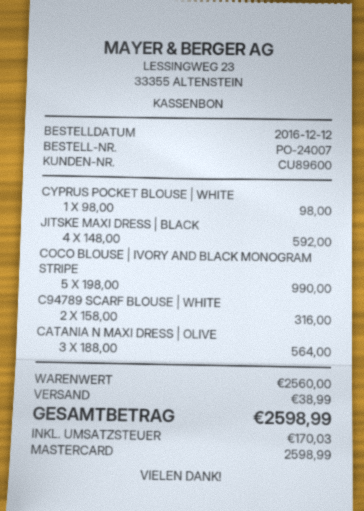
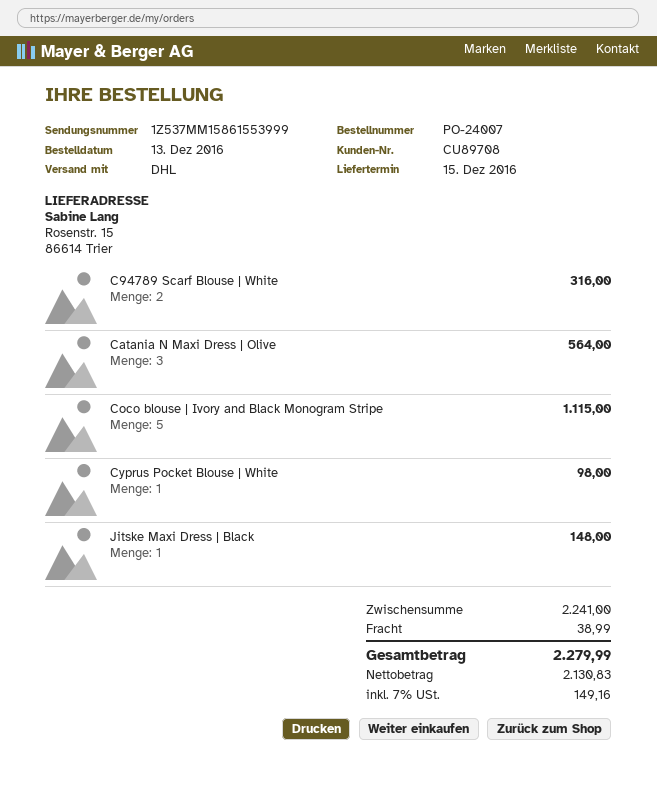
order date: 2016-12-12 -> 2016-12-13
customer number: CU89600 -> CU89708
JITSKE MAXI DRESS | BLACK: 4 for 592.00 -> 1 for 148.00
COCO BLOUSE | IVORY AND BLACK MONOGRAM STRIPE: 5 for 990.00 -> 5 for 1115.00
subtotal: 2560.00 -> 2241.00
tax: 170.03 -> 149.16
total: 2598.99 -> 2279.99

